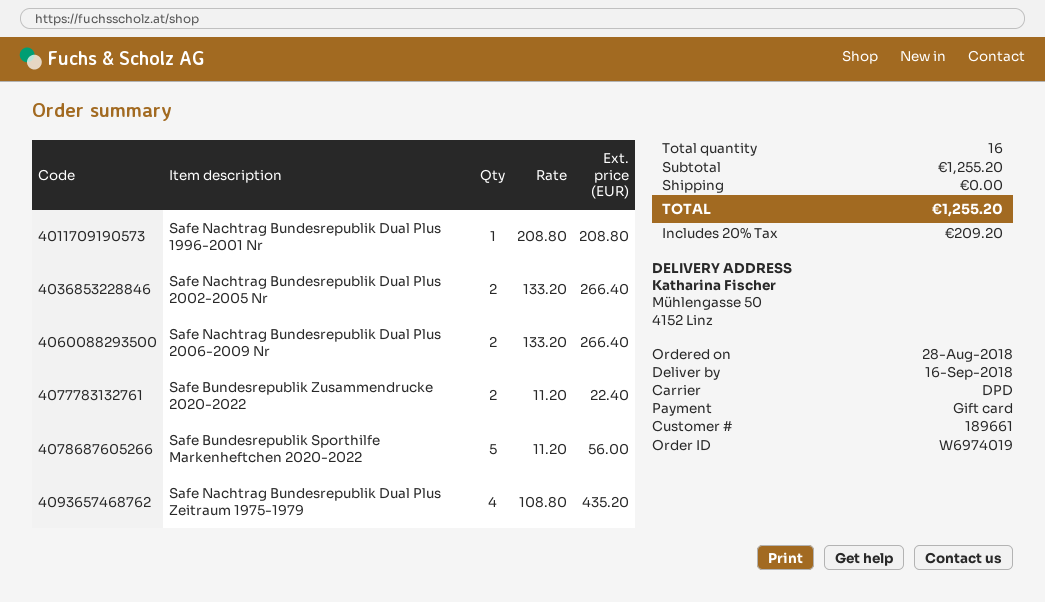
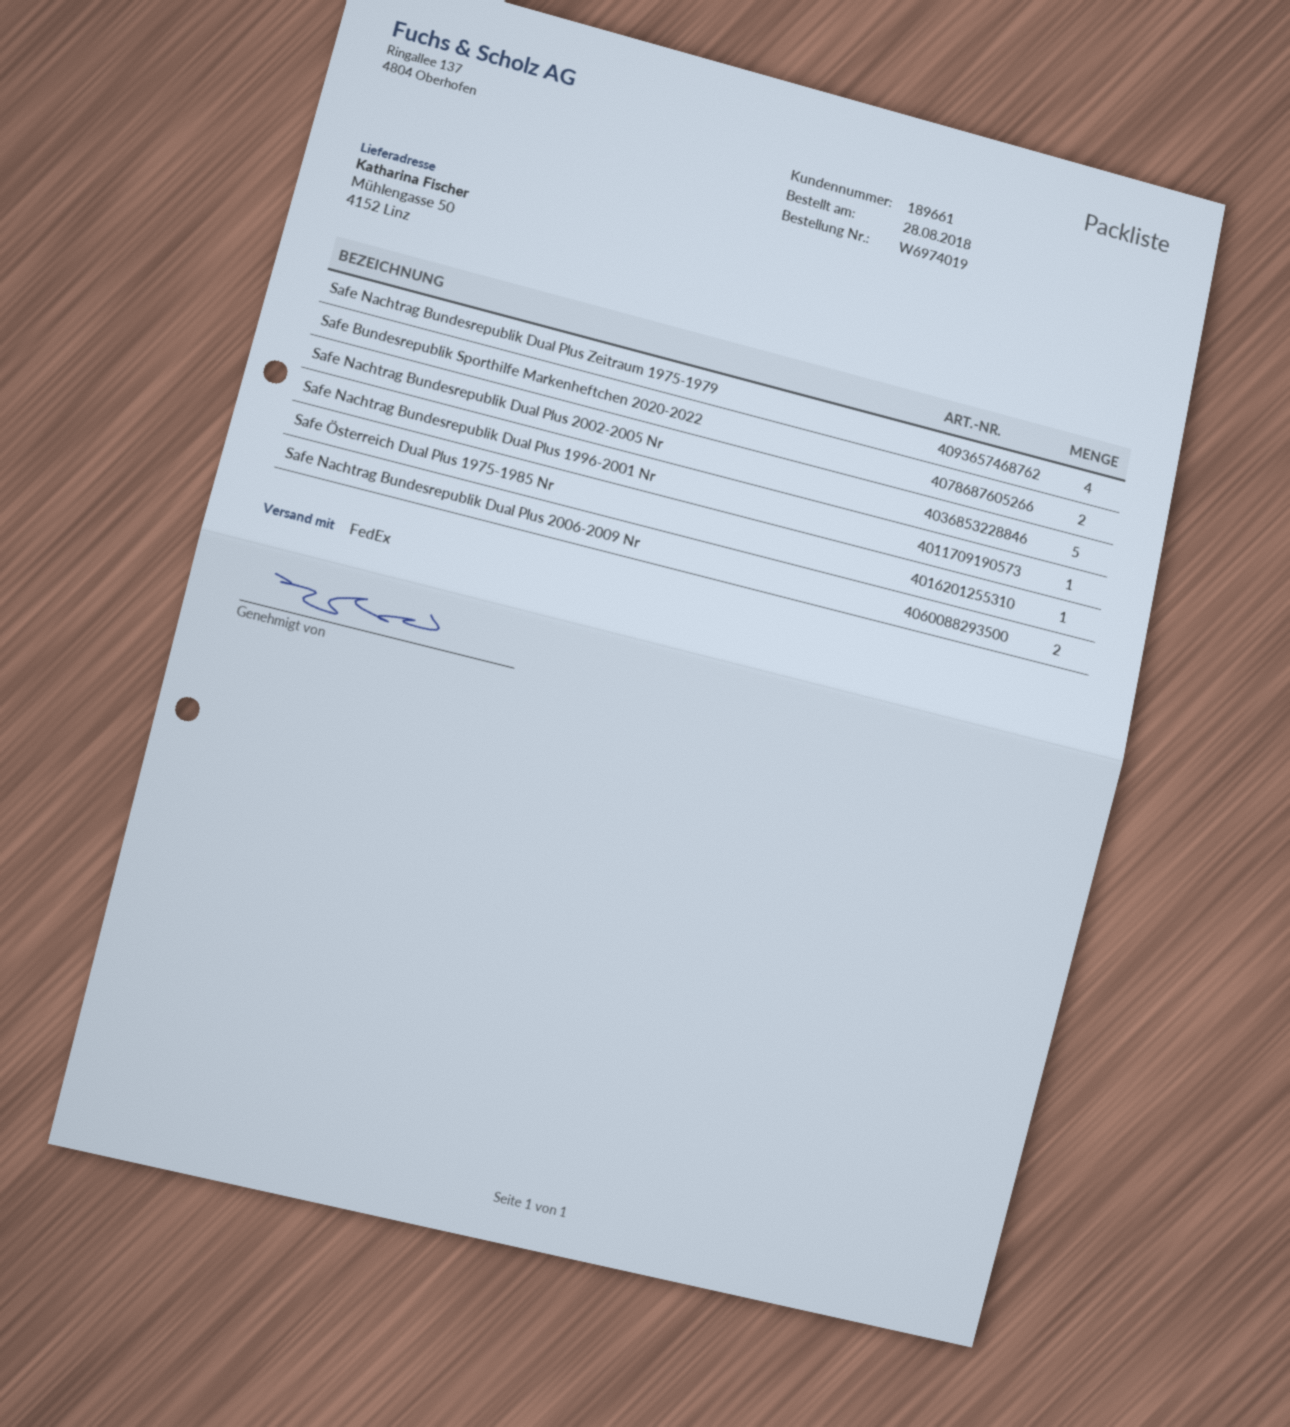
shipping method: DPD -> FedEx
Safe Nachtrag Bundesrepublik Dual Plus 2002-2005 Nr: 2 -> 5
Safe Bundesrepublik Zusammendrucke 2020-2022: 2 -> none
Safe Bundesrepublik Sporthilfe Markenheftchen 2020-2022: 5 -> 2
Safe Österreich Dual Plus 1975-1985 Nr: none -> 1

